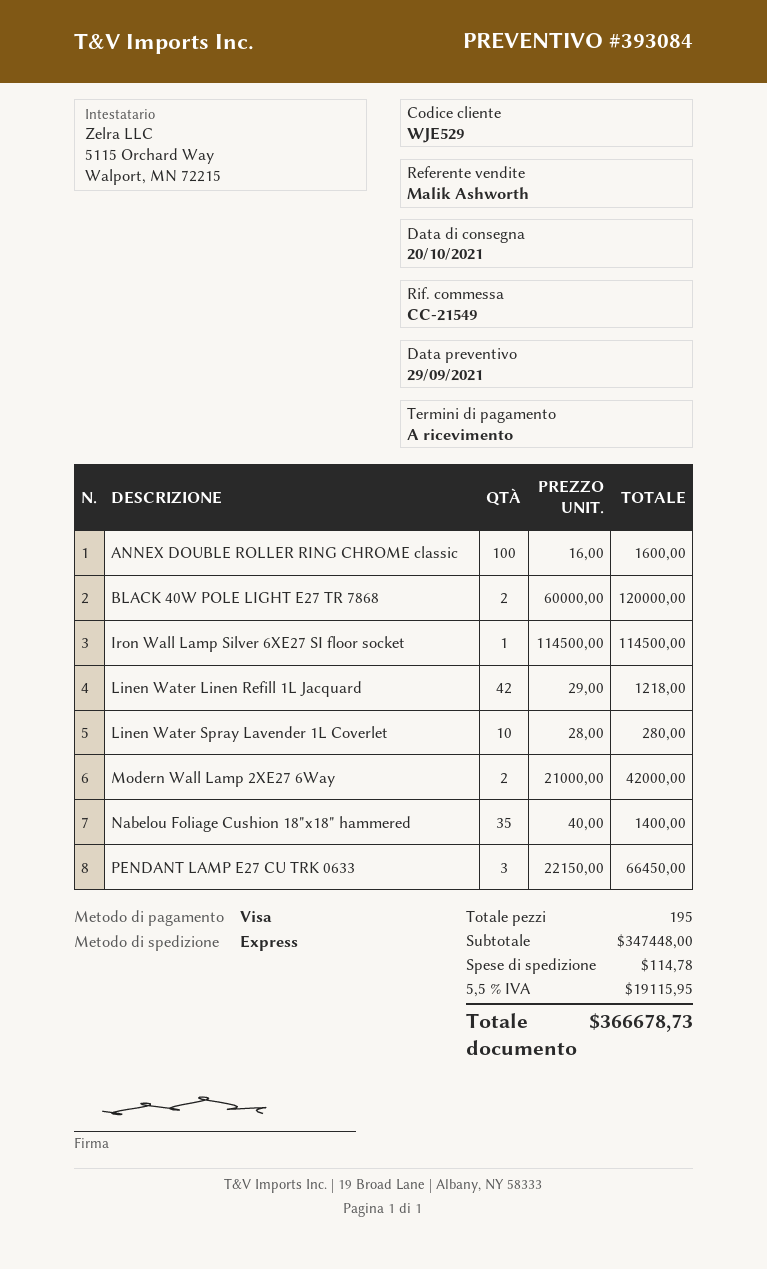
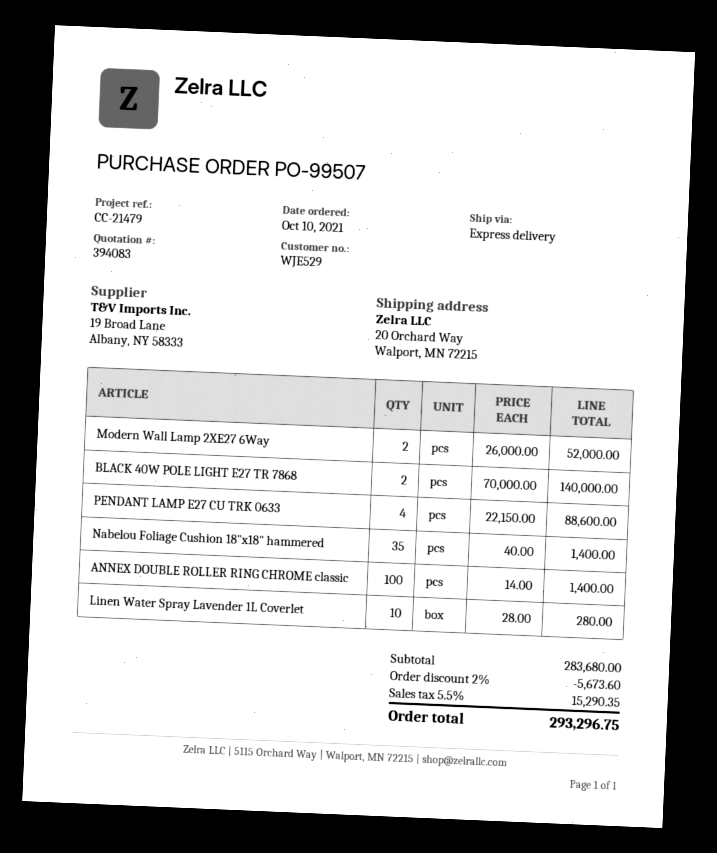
quote number: 393084 -> 394083
reference: CC-21549 -> CC-21479
ANNEX DOUBLE ROLLER RING CHROME classic: 100 x 16.00 = 1600.00 -> 100 x 14.00 = 1400.00
BLACK 40W POLE LIGHT E27 TR 7868: 2 x 60000.00 = 120000.00 -> 2 x 70000.00 = 140000.00
Iron Wall Lamp Silver 6XE27 SI floor socket: 1 x 114500.00 = 114500.00 -> none
Linen Water Linen Refill 1L Jacquard: 42 x 29.00 = 1218.00 -> none
Modern Wall Lamp 2XE27 6Way: 2 x 21000.00 = 42000.00 -> 2 x 26000.00 = 52000.00
PENDANT LAMP E27 CU TRK 0633: 3 x 22150.00 = 66450.00 -> 4 x 22150.00 = 88600.00
subtotal: 347448.00 -> 283680.00
discount: none -> 2% = 5673.60
shipping: 114.78 -> none
tax: 5.5% = 19115.95 -> 5.5% = 15290.35
total: 366678.73 -> 293296.75

